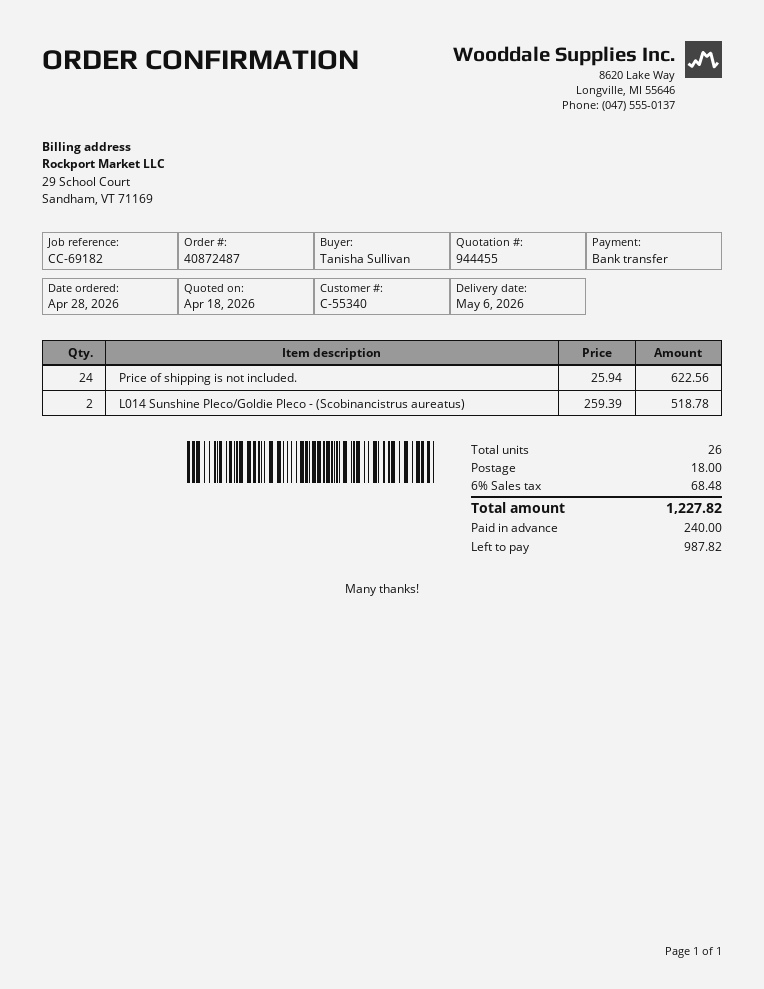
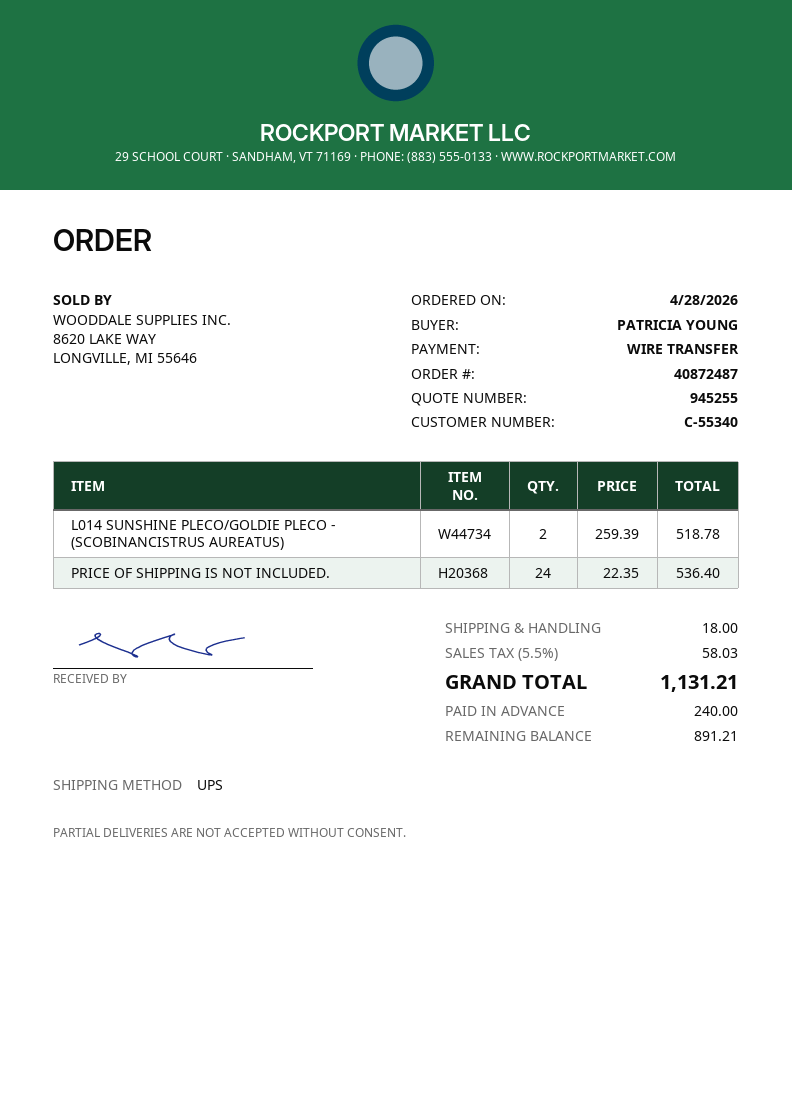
quote number: 944455 -> 945255
ordered by: Tanisha Sullivan -> PATRICIA YOUNG
Price of shipping is not included.: 24 x 25.94 = 622.56 -> 24 x 22.35 = 536.40
tax: 6% = 68.48 -> 5.5% = 58.03
total: 1227.82 -> 1131.21
balance: 987.82 -> 891.21

